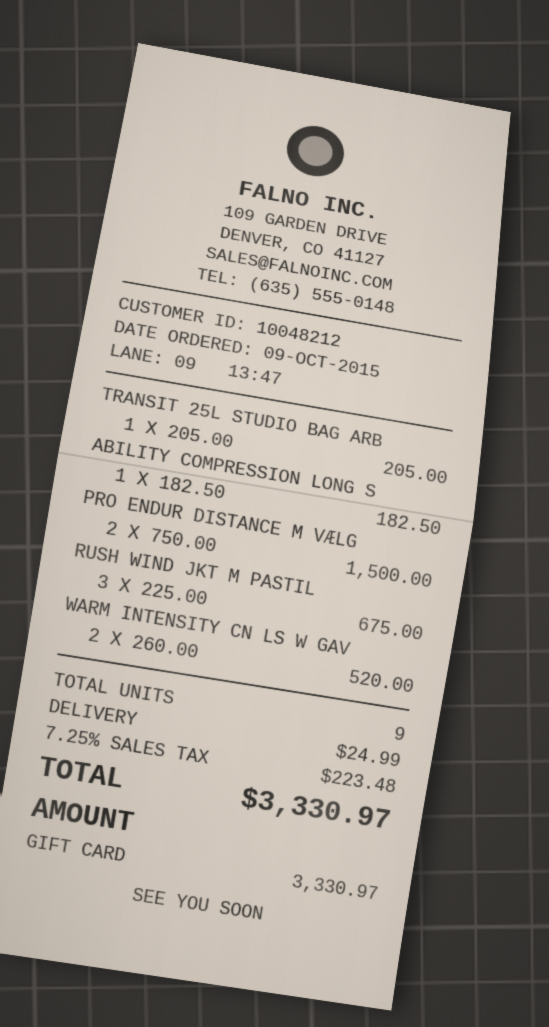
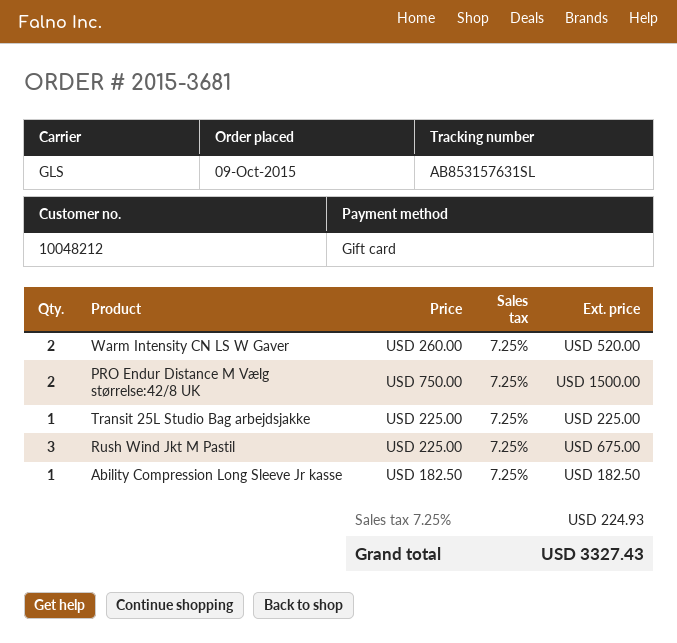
TRANSIT 25L STUDIO BAG ARB: 1 x 205.00 = 205.00 -> 1 x 225.00 = 225.00
shipping: 24.99 -> none
tax: 7.25% = 223.48 -> 7.25% = 224.93
total: 3330.97 -> 3327.43

